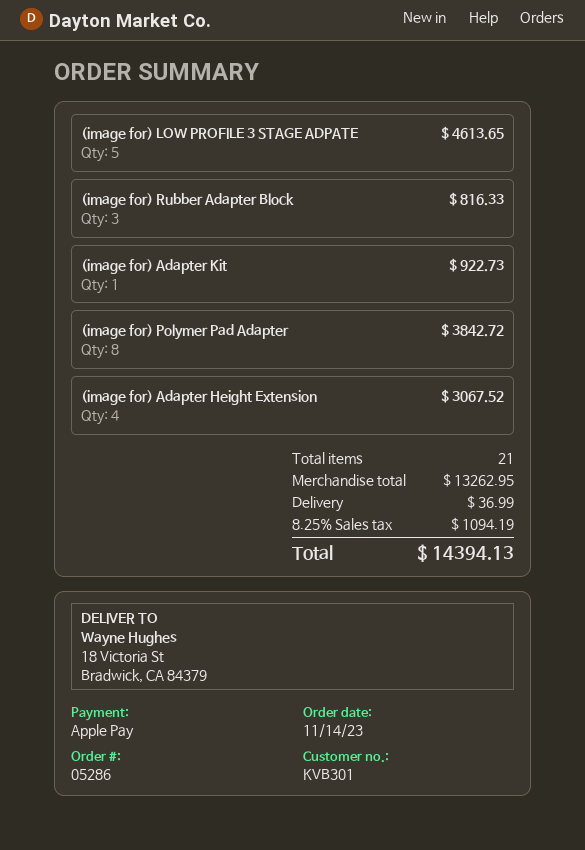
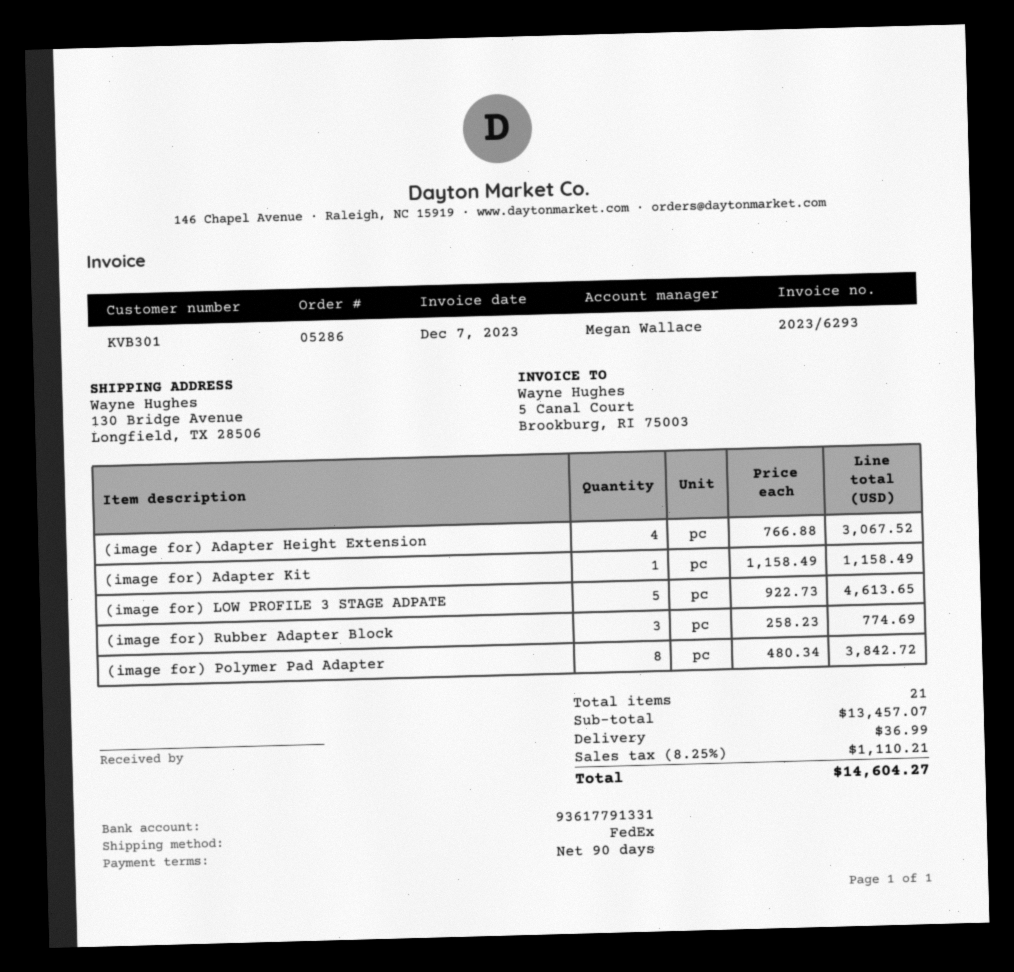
ship to: 18 Victoria St, Bradwick, CA 84379 -> 130 Bridge Avenue, Longfield, TX 28506
(image for) Rubber Adapter Block: 3 for 816.33 -> 3 for 774.69
(image for) Adapter Kit: 1 for 922.73 -> 1 for 1158.49
subtotal: 13262.95 -> 13457.07
tax: 8.25% = 1094.19 -> 8.25% = 1110.21
total: 14394.13 -> 14604.27

